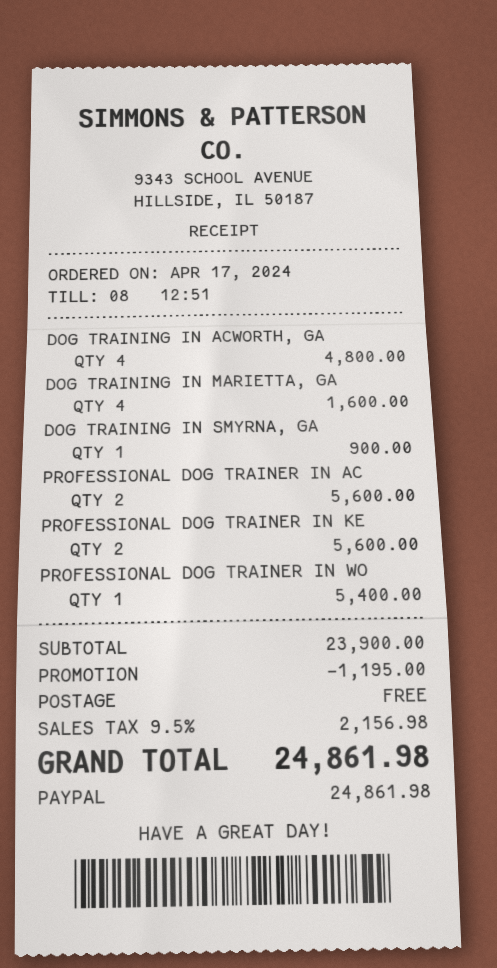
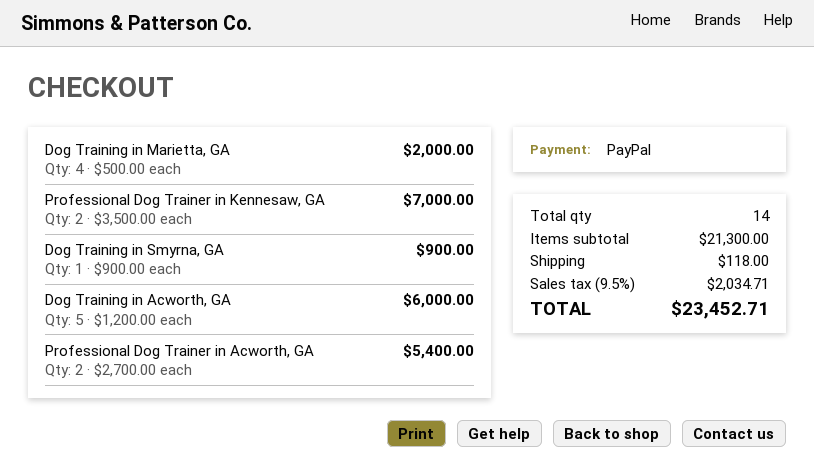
DOG TRAINING IN ACWORTH, GA: 4 for 4800.00 -> 5 for 6000.00
DOG TRAINING IN MARIETTA, GA: 4 for 1600.00 -> 4 for 2000.00
PROFESSIONAL DOG TRAINER IN AC: 2 for 5600.00 -> 2 for 5400.00
PROFESSIONAL DOG TRAINER IN KE: 2 for 5600.00 -> 2 for 7000.00
PROFESSIONAL DOG TRAINER IN WO: 1 for 5400.00 -> none
subtotal: 23900.00 -> 21300.00
discount: 1195.00 -> none
shipping: 0.00 -> 118.00
tax: 9.5% = 2156.98 -> 9.5% = 2034.71
total: 24861.98 -> 23452.71

